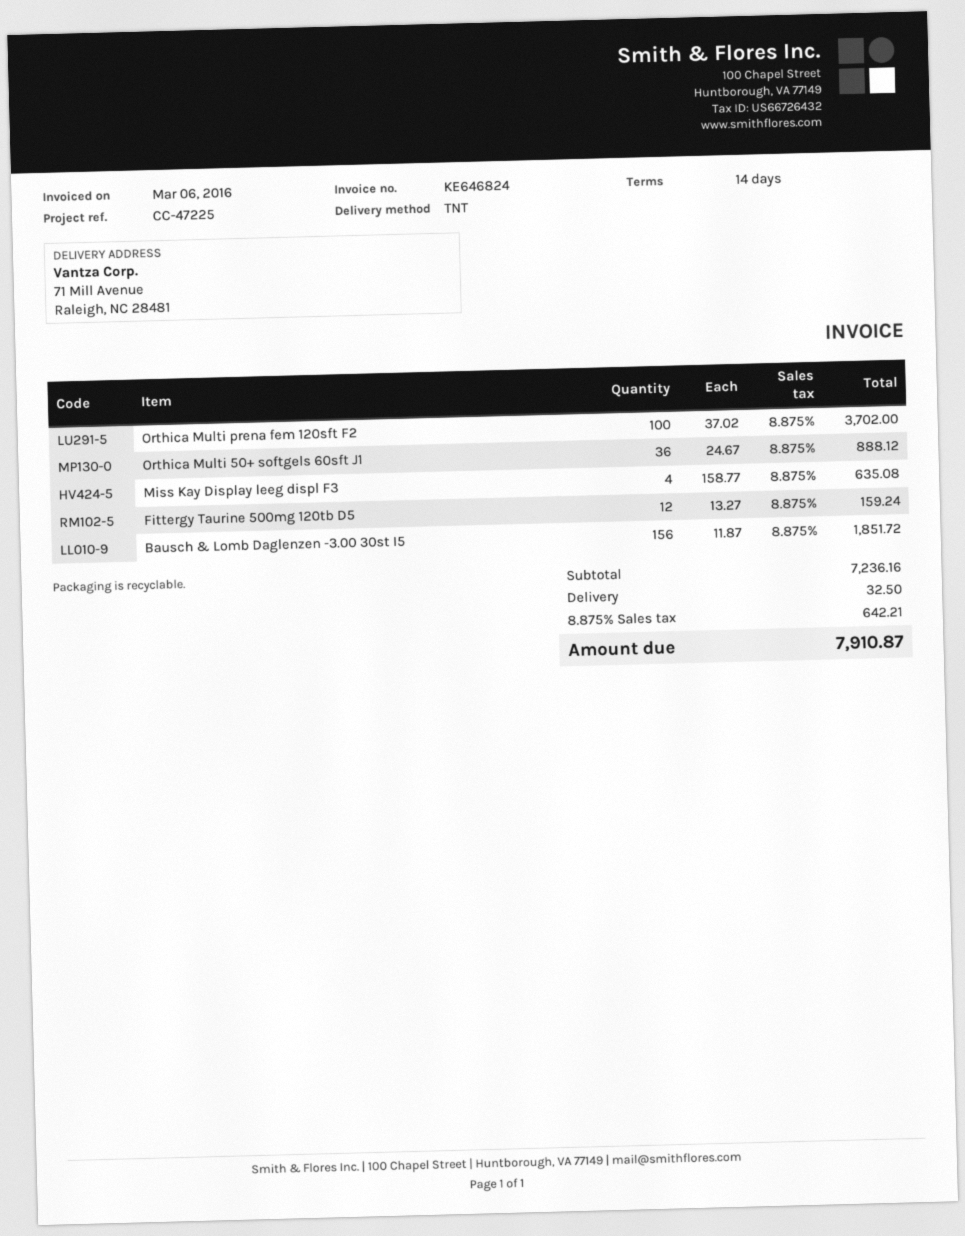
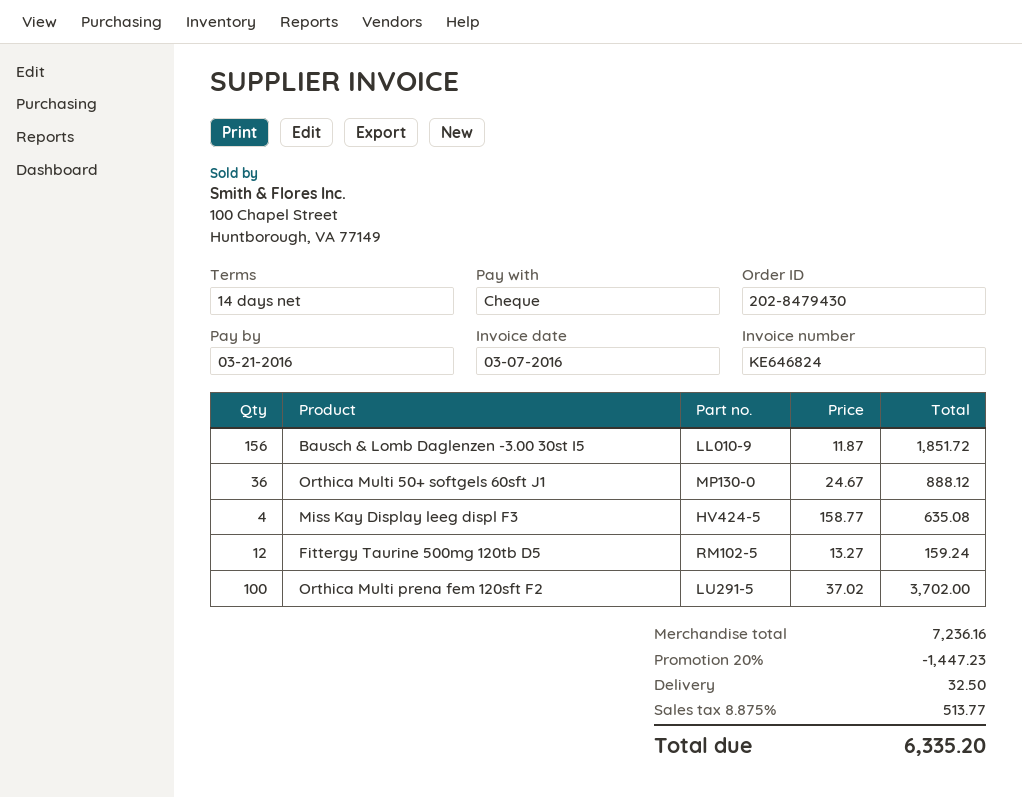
invoice date: 2016-03-06 -> 2016-03-07
discount: none -> 20% = 1447.23
tax: 8.875% = 642.21 -> 8.875% = 513.77
total: 7910.87 -> 6335.20

